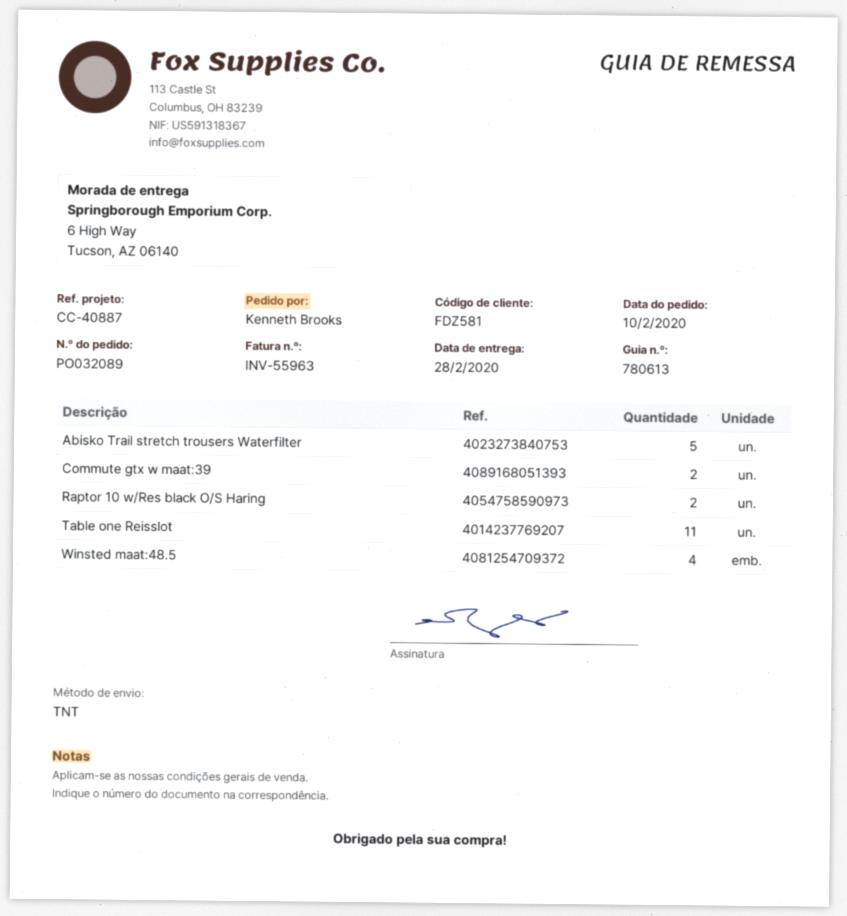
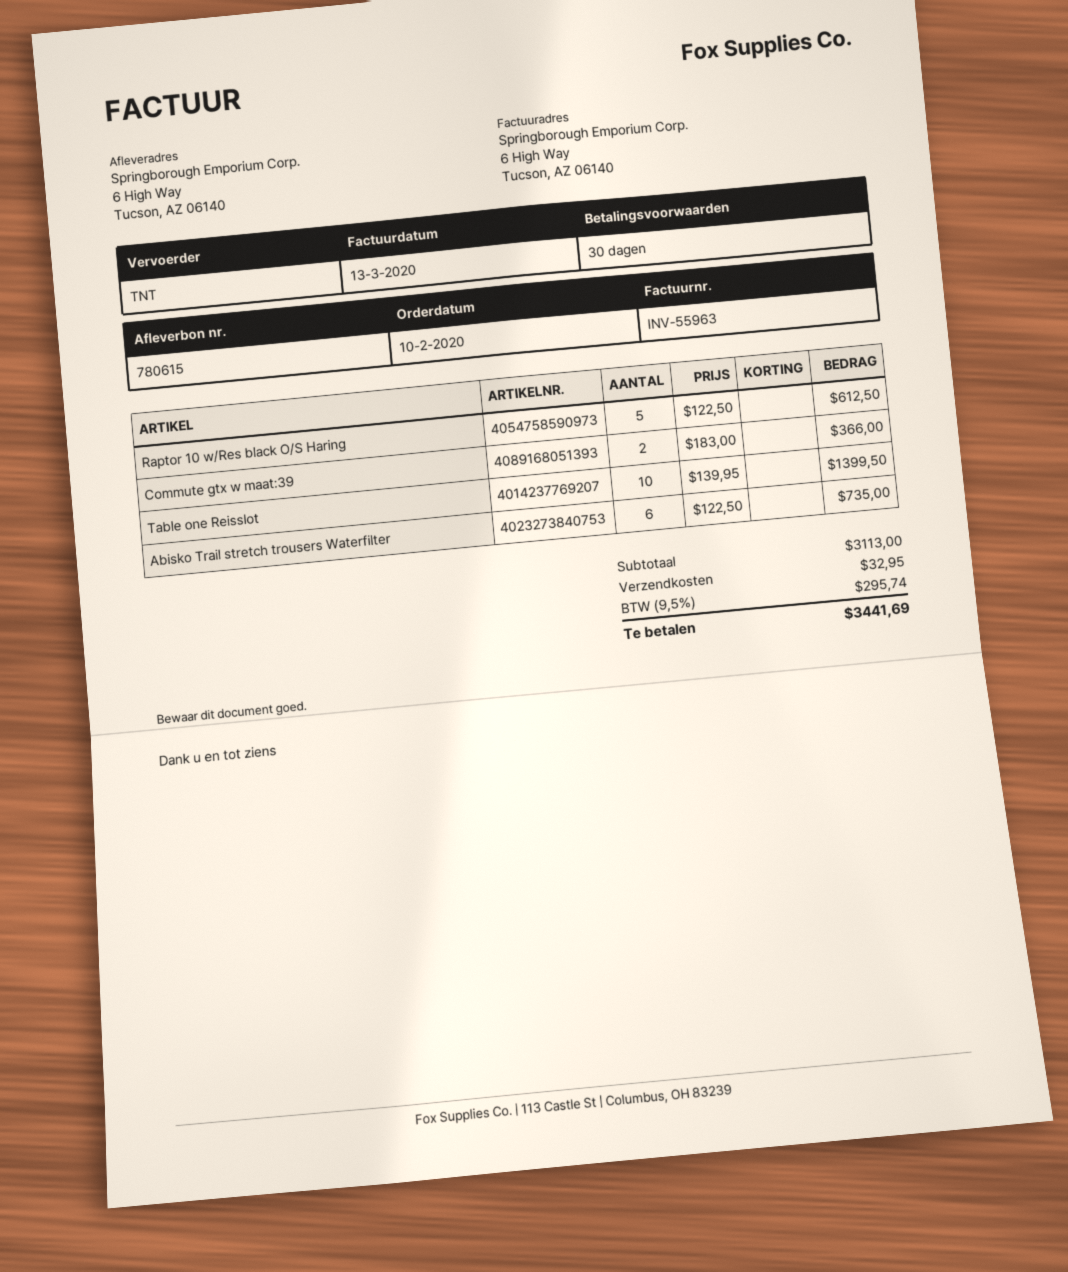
delivery note number: 780613 -> 780615
Abisko Trail stretch trousers Waterfilter: 5 -> 6
Raptor 10 w/Res black O/S Haring: 2 -> 5
Table one Reisslot: 11 -> 10
Winsted maat:48.5: 4 -> none

